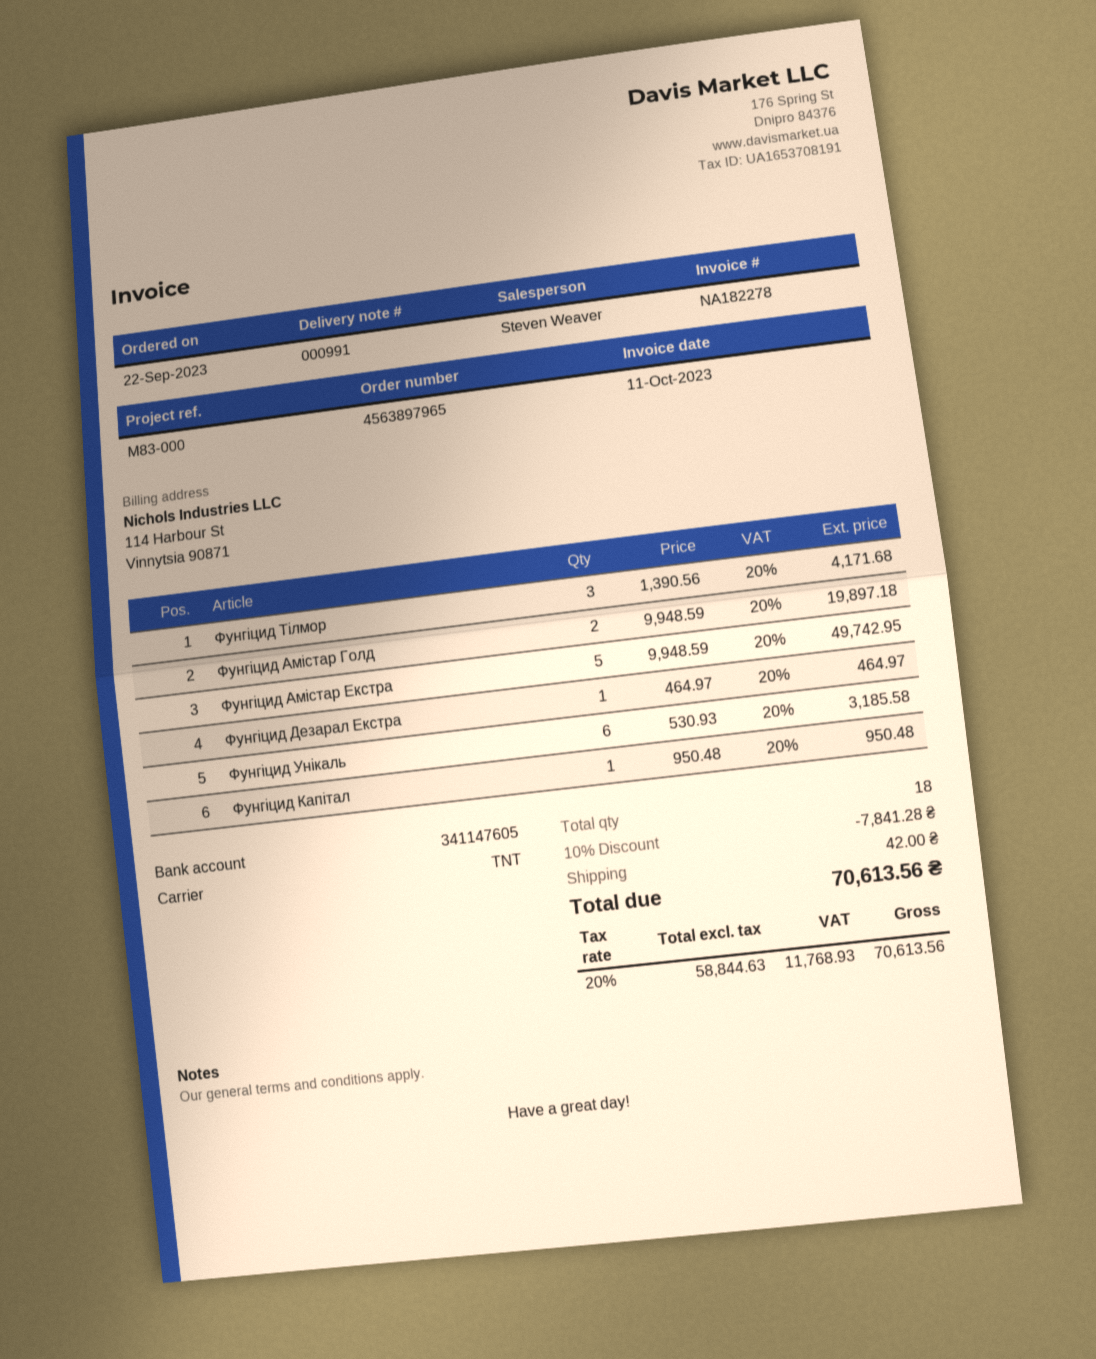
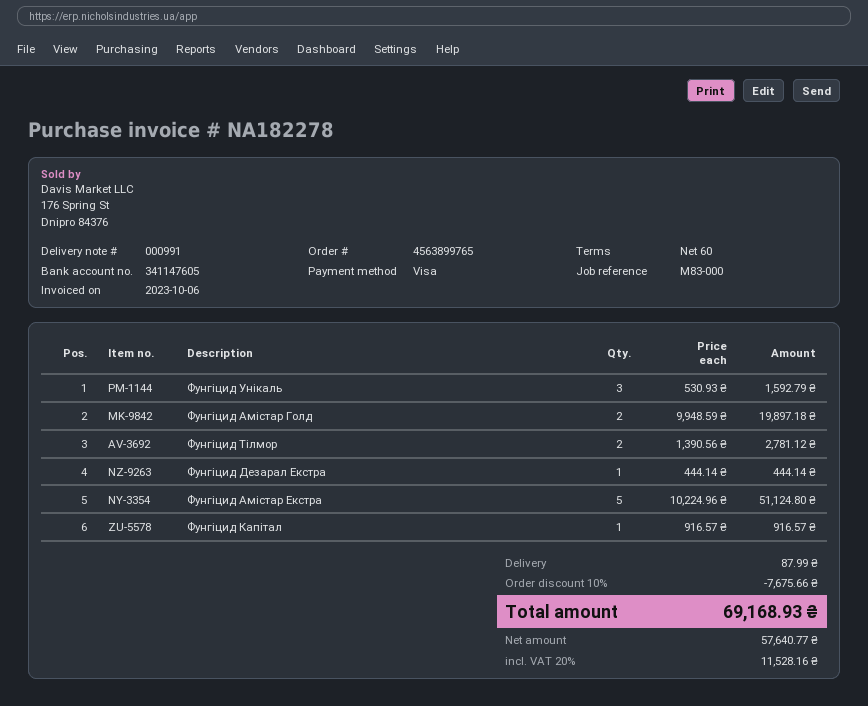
order number: 4563897965 -> 4563899765
invoice date: 2023-10-11 -> 2023-10-06
Фунгіцид Тілмор: 3 x 1390.56 = 4171.68 -> 2 x 1390.56 = 2781.12
Фунгіцид Амістар Екстра: 5 x 9948.59 = 49742.95 -> 5 x 10224.96 = 51124.80
Фунгіцид Дезарал Екстра: 1 x 464.97 = 464.97 -> 1 x 444.14 = 444.14
Фунгіцид Унікаль: 6 x 530.93 = 3185.58 -> 3 x 530.93 = 1592.79
Фунгіцид Капітал: 1 x 950.48 = 950.48 -> 1 x 916.57 = 916.57
discount: 10% = 7841.28 -> 10% = 7675.66
shipping: 42.00 -> 87.99
net: 58844.63 -> 57640.77
tax: 20% = 11768.93 -> 20% = 11528.16
total: 70613.56 -> 69168.93

